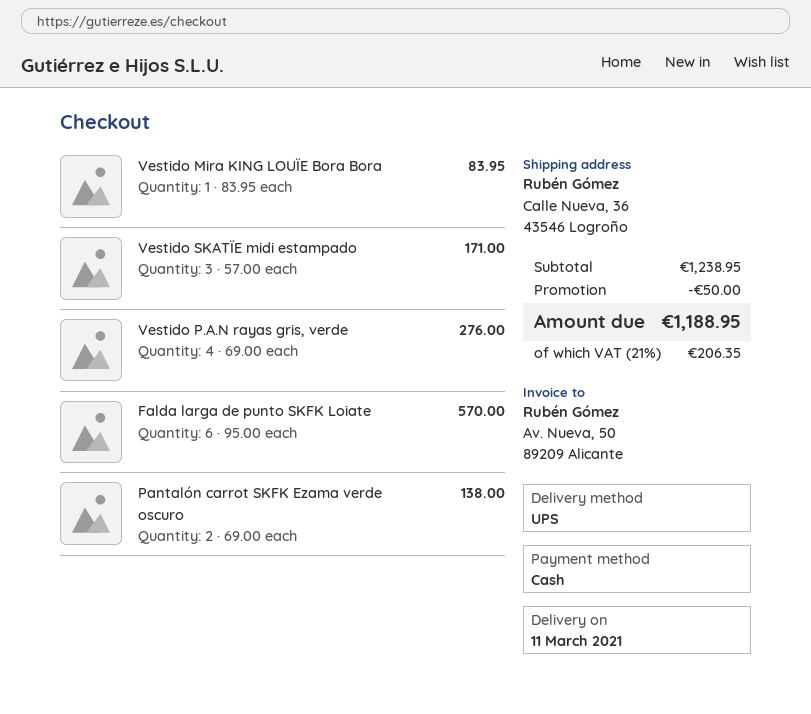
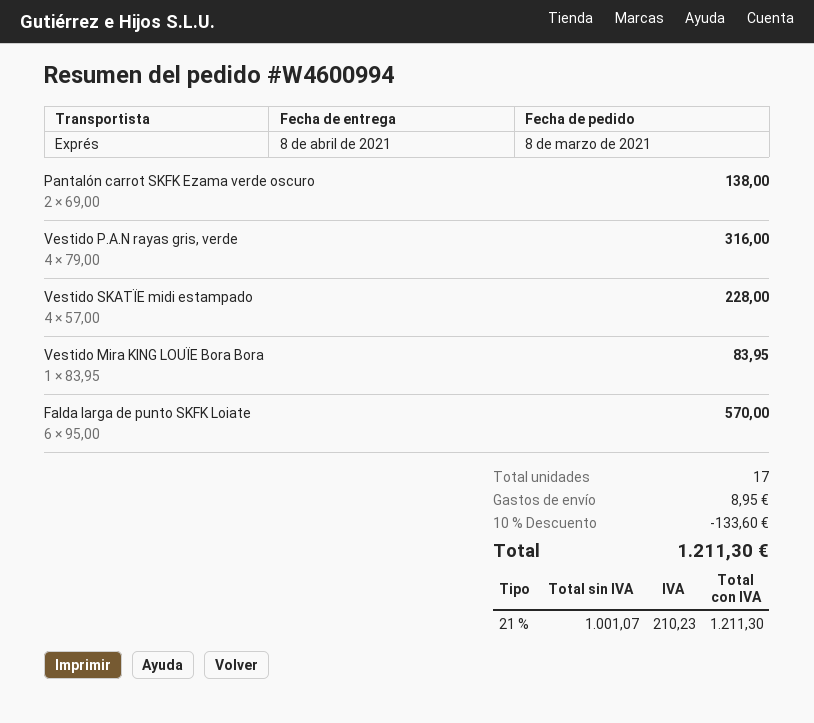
delivery date: 2021-03-11 -> 2021-04-08
shipping method: UPS -> express
Vestido SKATÏE midi estampado: 3 x 57.00 = 171.00 -> 4 x 57.00 = 228.00
Vestido P.A.N rayas gris, verde: 4 x 69.00 = 276.00 -> 4 x 79.00 = 316.00
discount: 50.00 -> 133.60
shipping: none -> 8.95
tax: 21% = 206.35 -> 21% = 210.23
total: 1188.95 -> 1211.30

